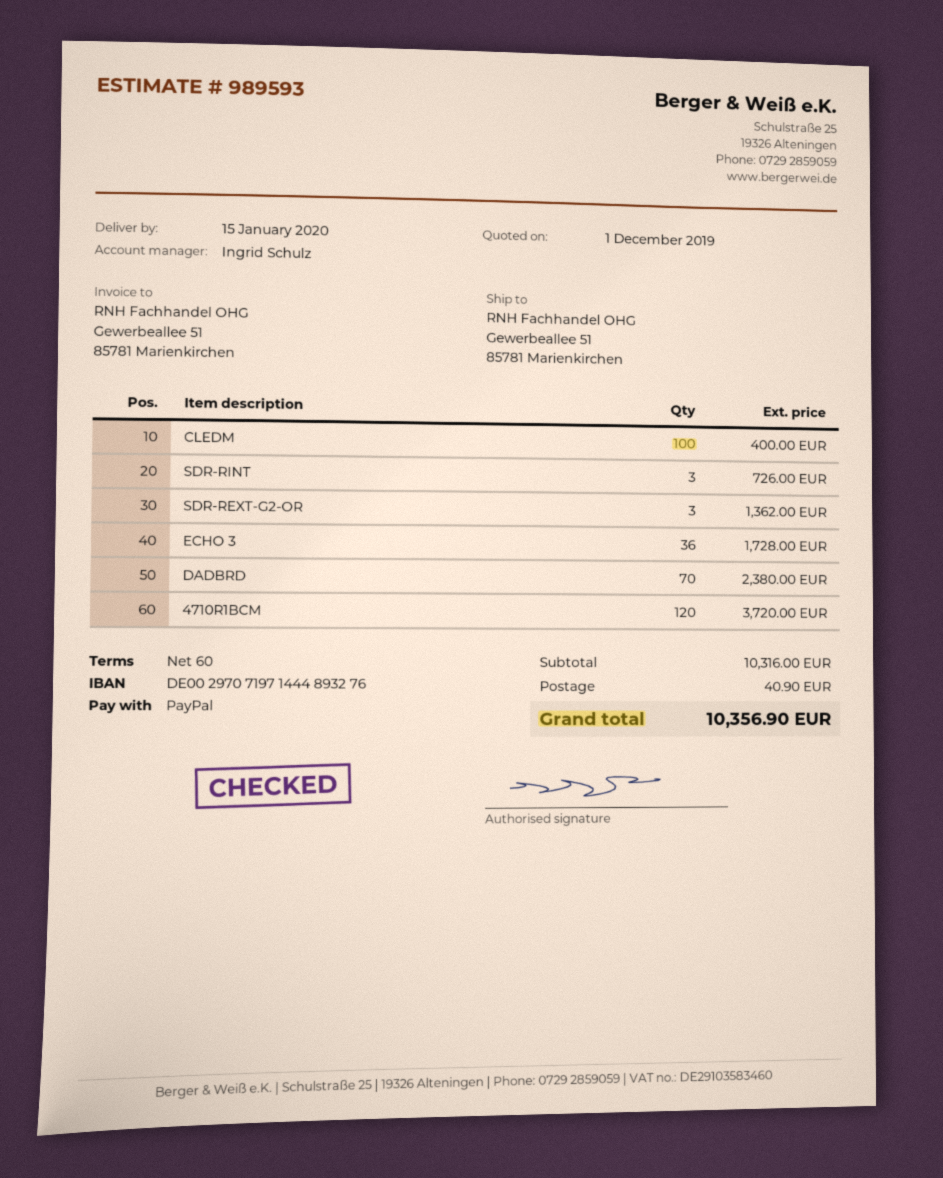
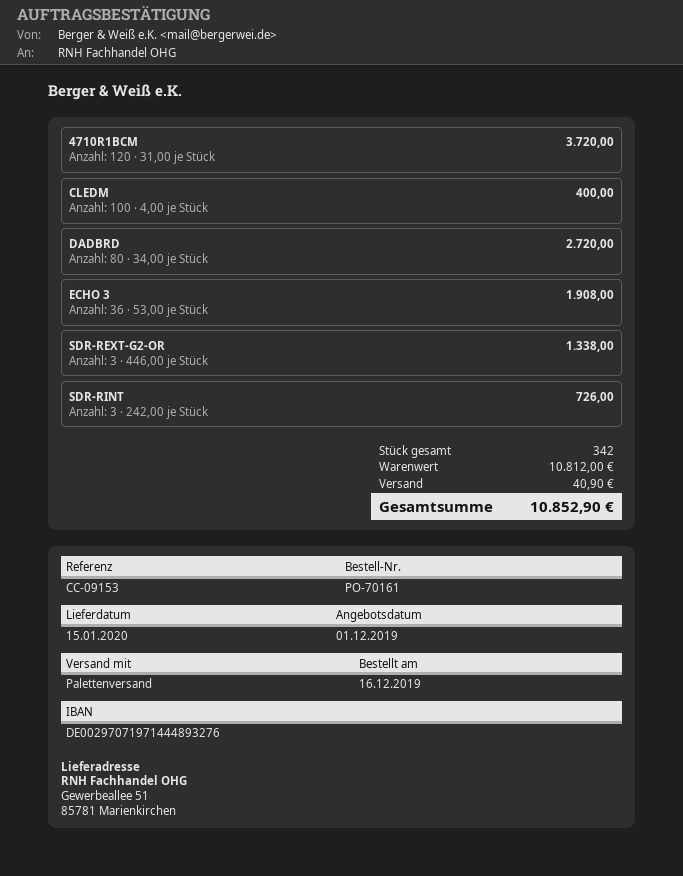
SDR-REXT-G2-OR: 3 for 1362.00 -> 3 for 1338.00
ECHO 3: 36 for 1728.00 -> 36 for 1908.00
DADBRD: 70 for 2380.00 -> 80 for 2720.00
subtotal: 10316.00 -> 10812.00
total: 10356.90 -> 10852.90

